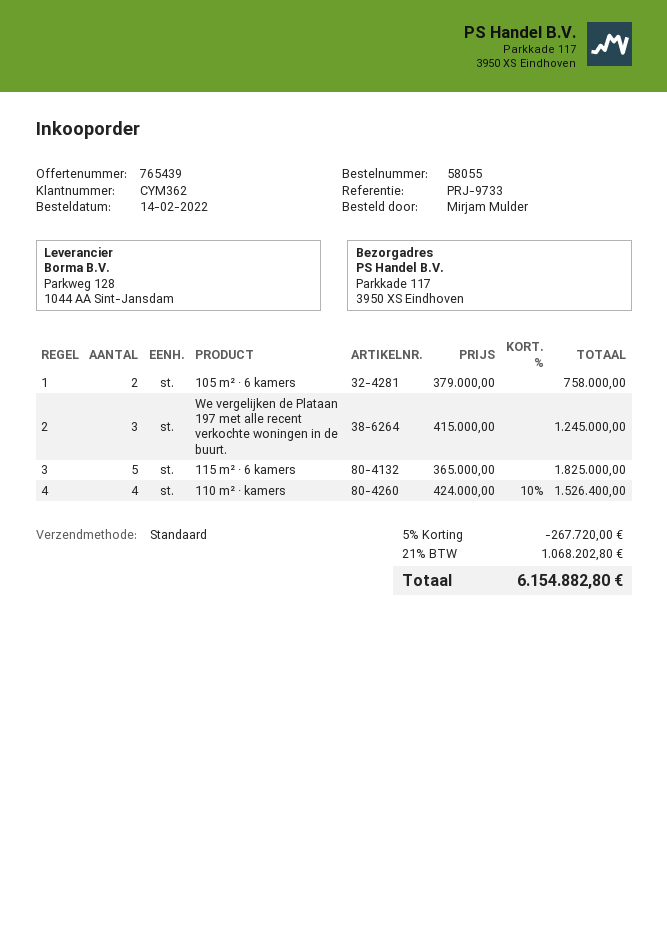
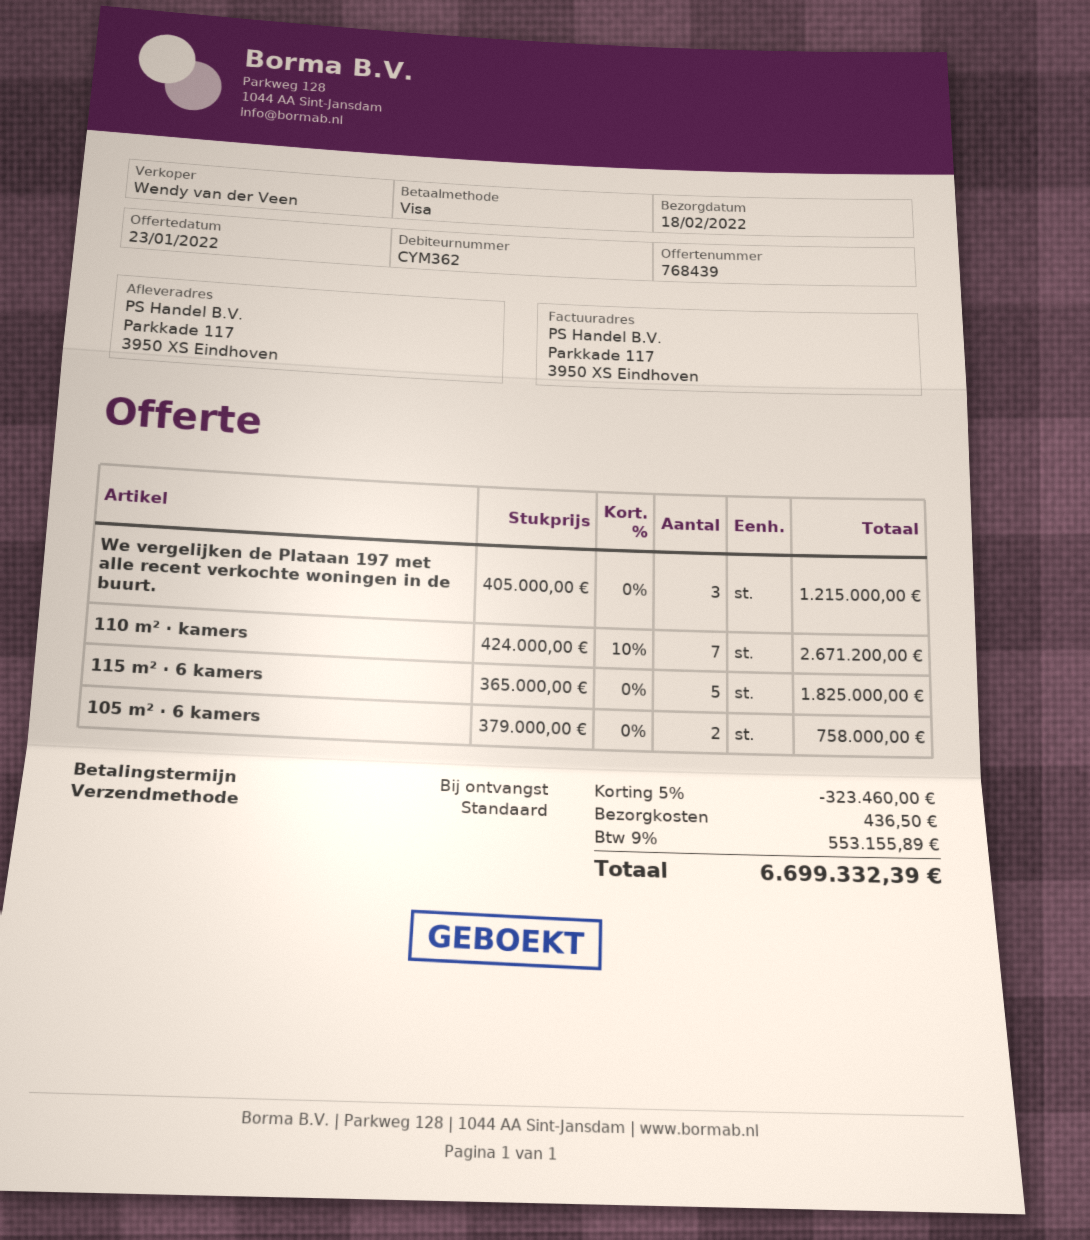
quote number: 765439 -> 768439
We vergelijken de Plataan 197 met alle recent verkochte woningen in de buurt.: 3 x 415000.00 = 1245000.00 -> 3 x 405000.00 = 1215000.00
110 m² · kamers: 4 x 424000.00 - 10% = 1526400.00 -> 7 x 424000.00 - 10% = 2671200.00
discount: 5% = 267720.00 -> 5% = 323460.00
shipping: none -> 436.50
tax: 21% = 1068202.80 -> 9% = 553155.89
total: 6154882.80 -> 6699332.39

